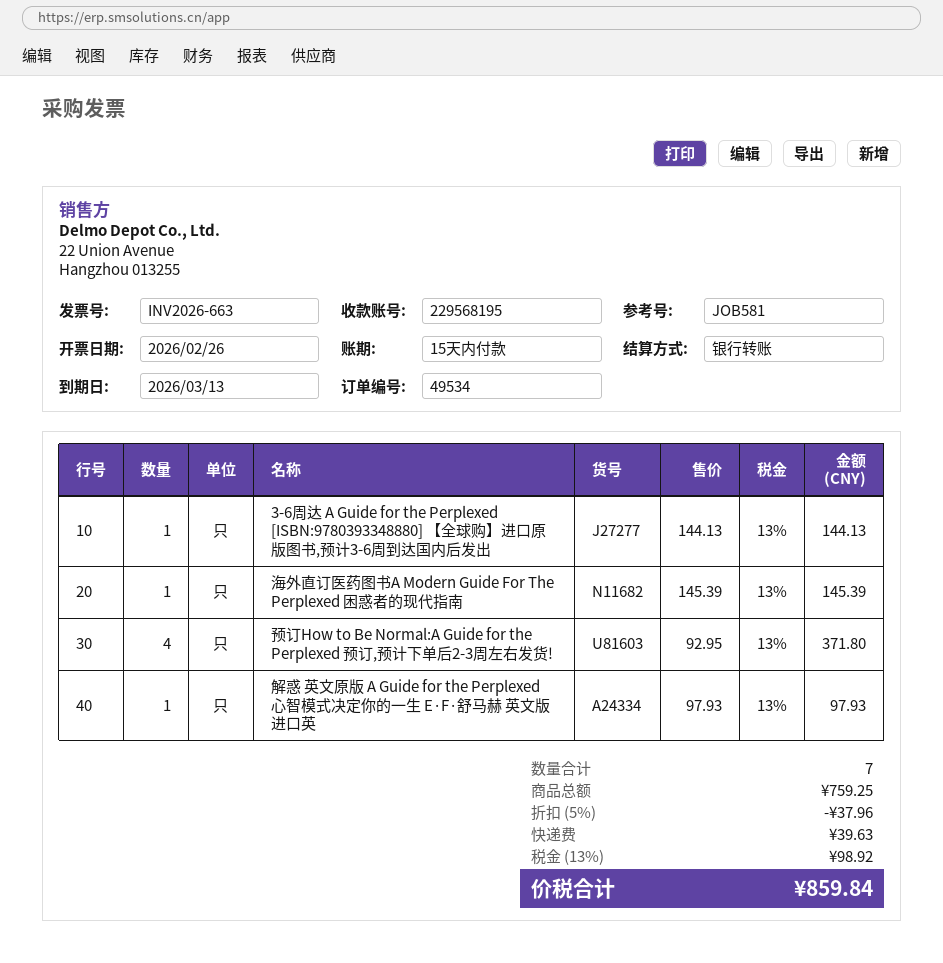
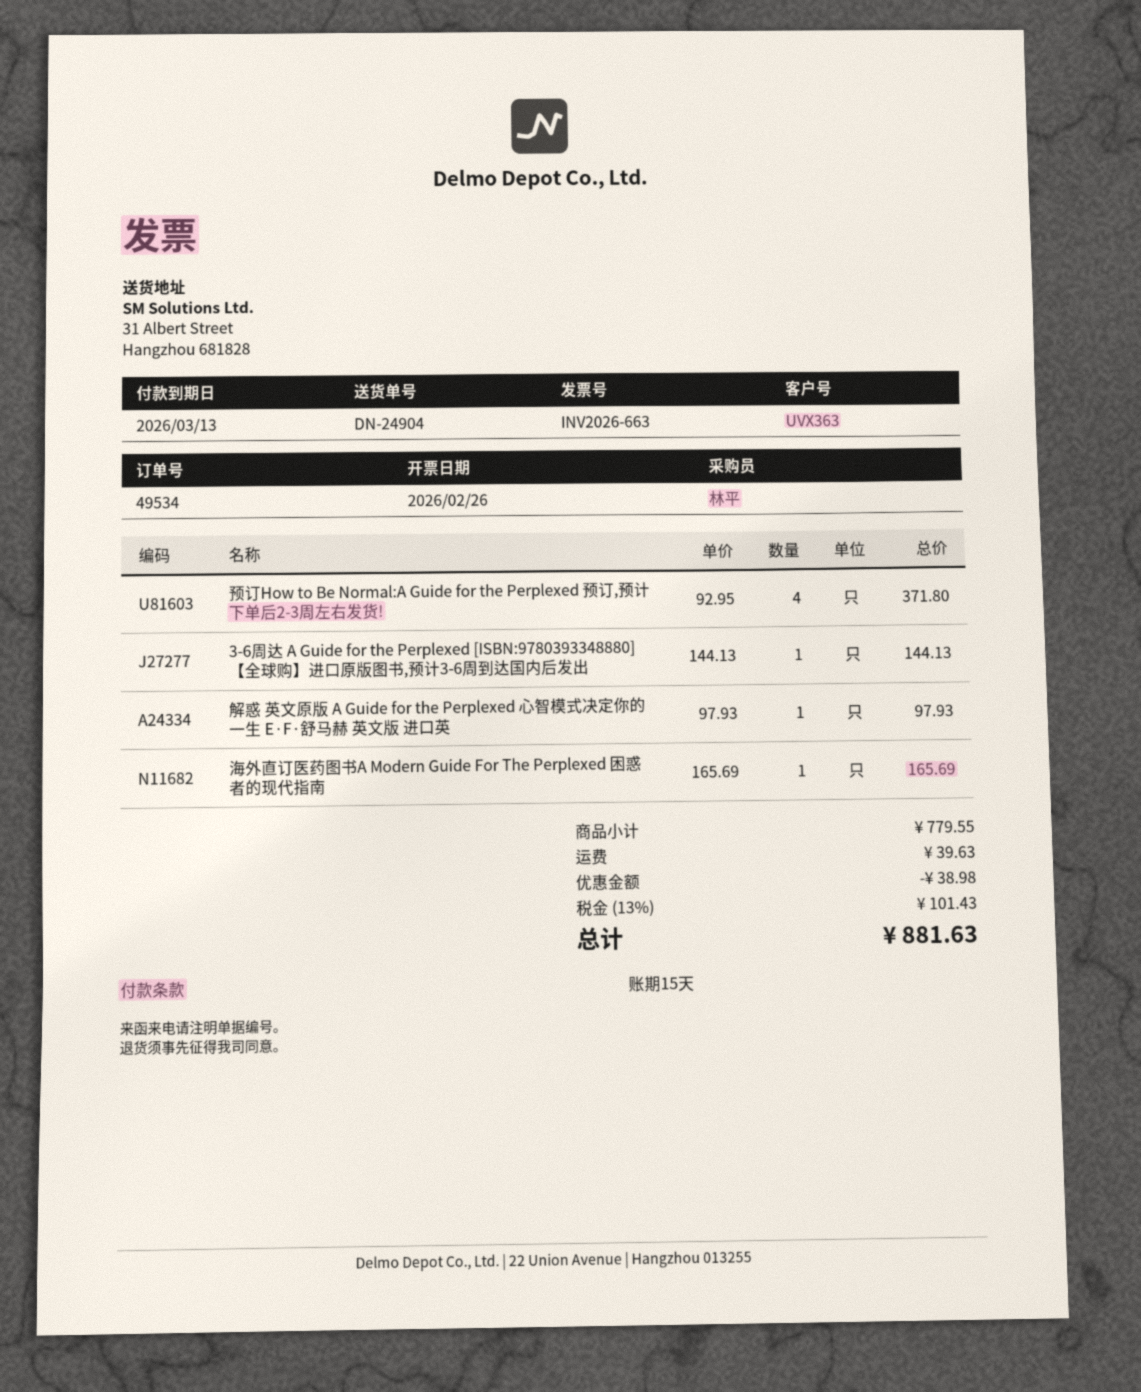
海外直订医药图书A Modern Guide For The Perplexed 困惑者的现代指南: 1 x 145.39 = 145.39 -> 1 x 165.69 = 165.69
subtotal: 759.25 -> 779.55
discount: 37.96 -> 38.98
tax: 13% = 98.92 -> 13% = 101.43
total: 859.84 -> 881.63

